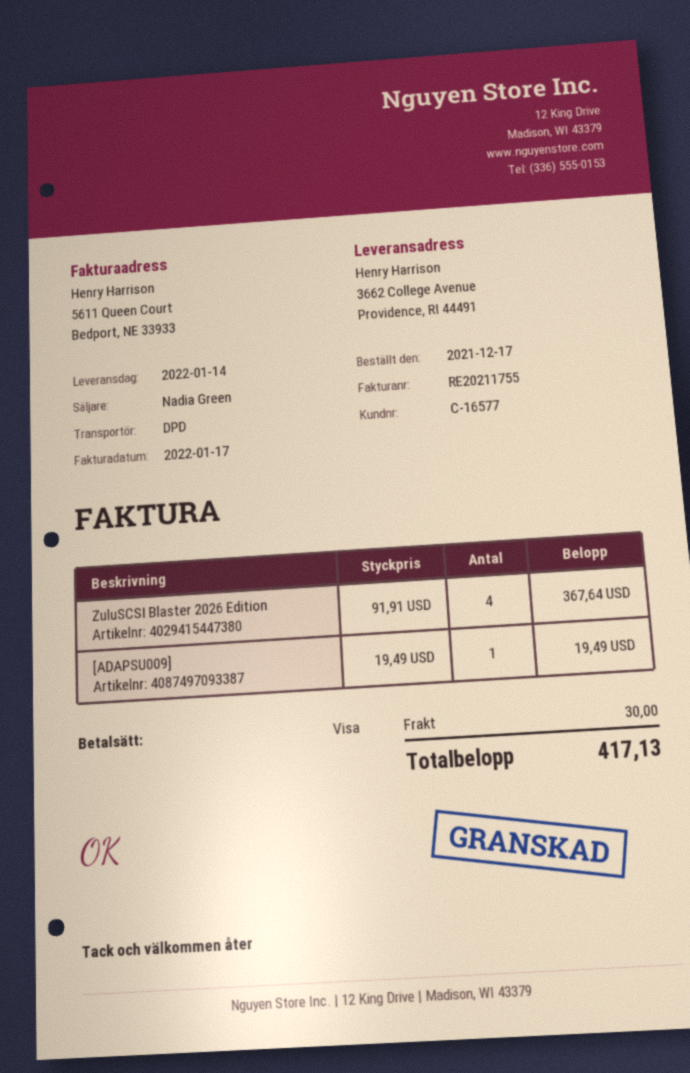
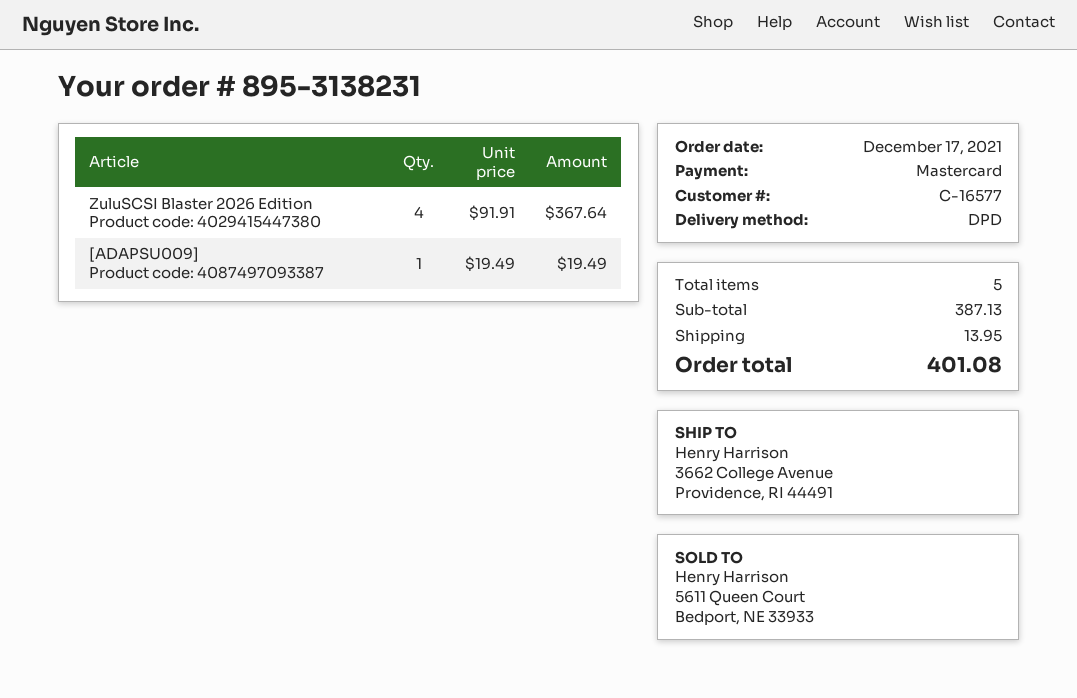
payment method: Visa -> Mastercard
shipping: 30.00 -> 13.95
total: 417.13 -> 401.08

